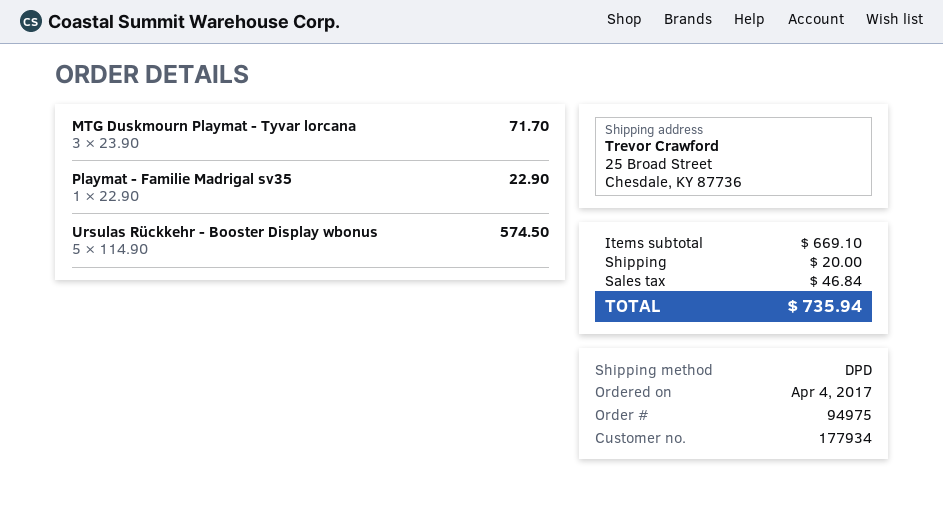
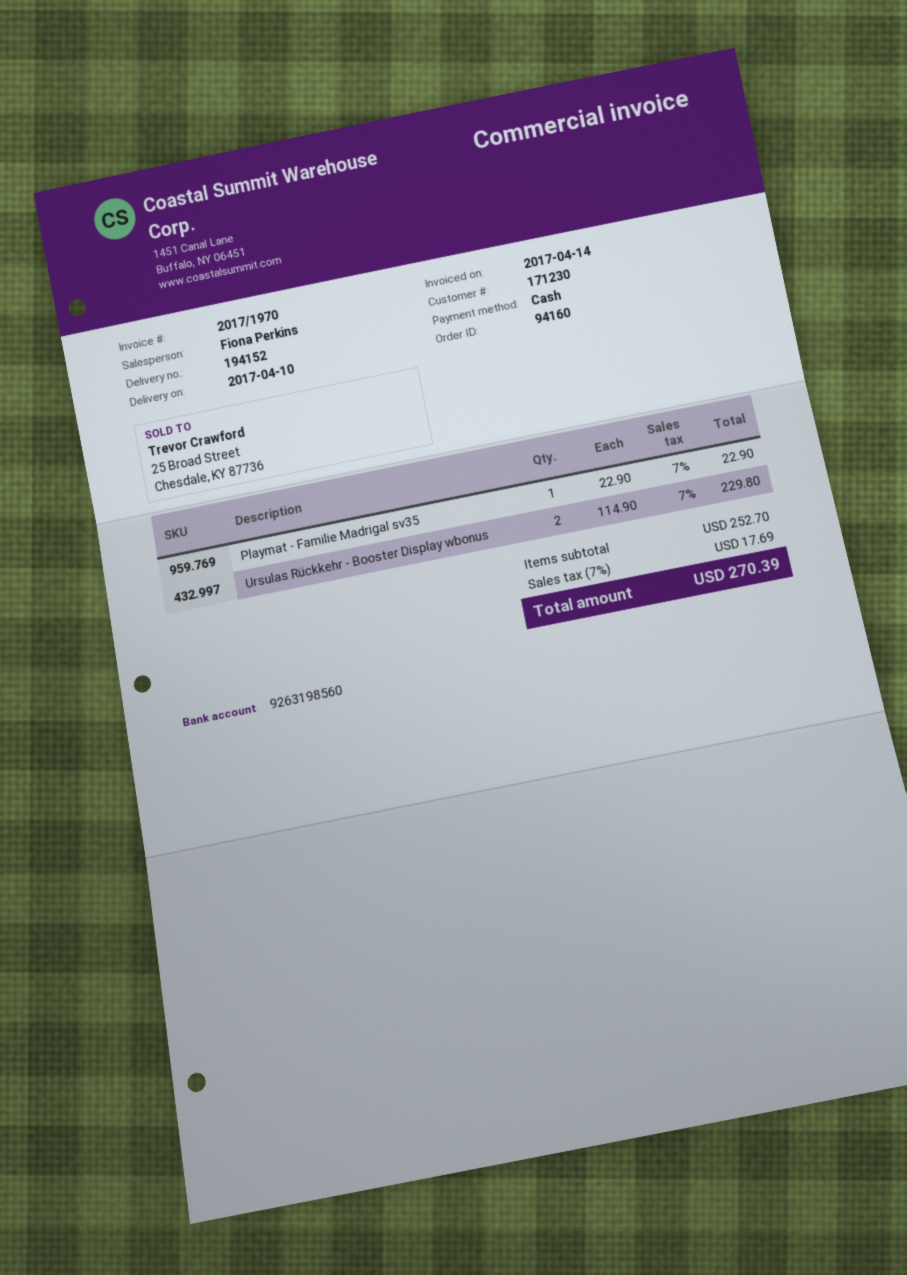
order number: 94975 -> 94160
customer number: 177934 -> 171230
MTG Duskmourn Playmat - Tyvar lorcana: 3 x 23.90 = 71.70 -> none
Ursulas Rückkehr - Booster Display wbonus: 5 x 114.90 = 574.50 -> 2 x 114.90 = 229.80
subtotal: 669.10 -> 252.70
shipping: 20.00 -> none
tax: 46.84 -> 17.69
total: 735.94 -> 270.39

